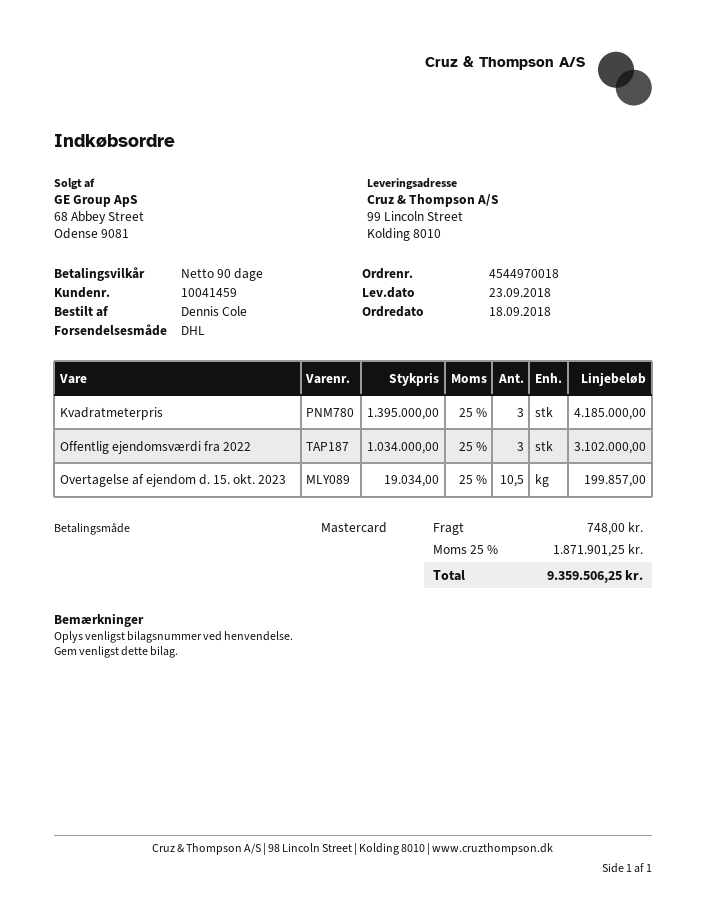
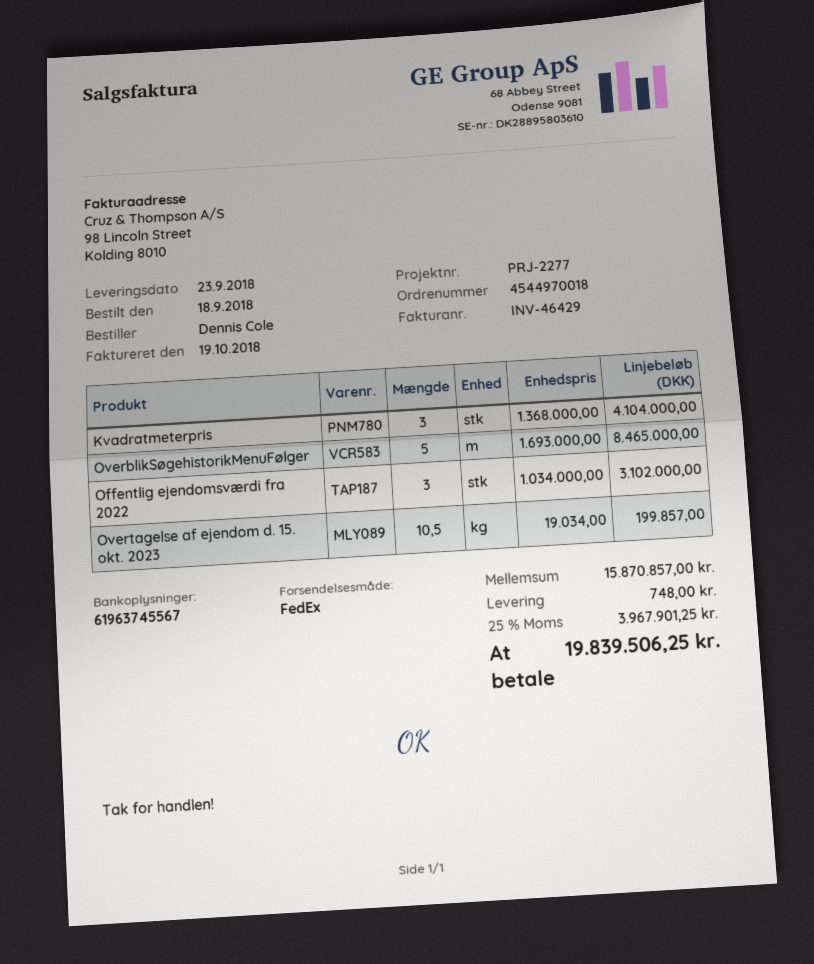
shipping method: DHL -> FedEx
Kvadratmeterpris: 3 x 1395000.00 = 4185000.00 -> 3 x 1368000.00 = 4104000.00
OverblikSøgehistorikMenuFølger: none -> 5 x 1693000.00 = 8465000.00
tax: 25% = 1871901.25 -> 25% = 3967901.25
total: 9359506.25 -> 19839506.25

